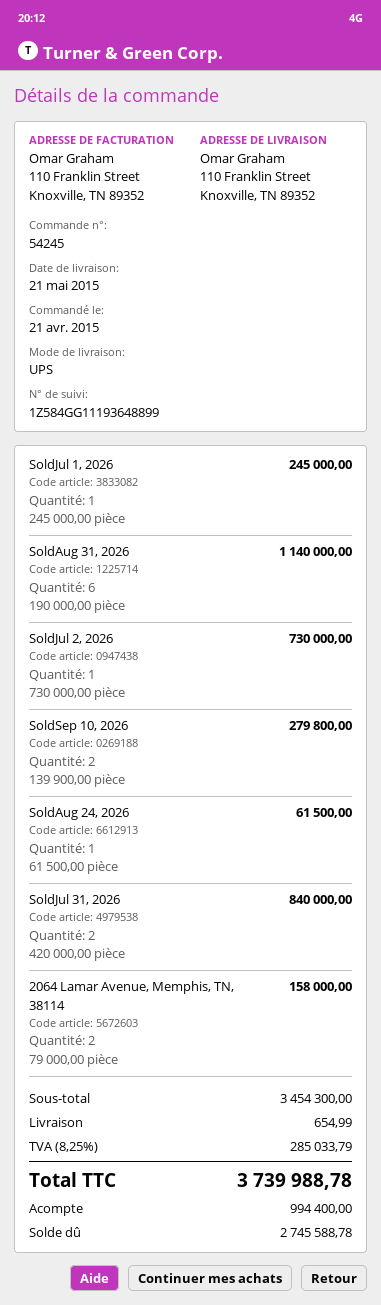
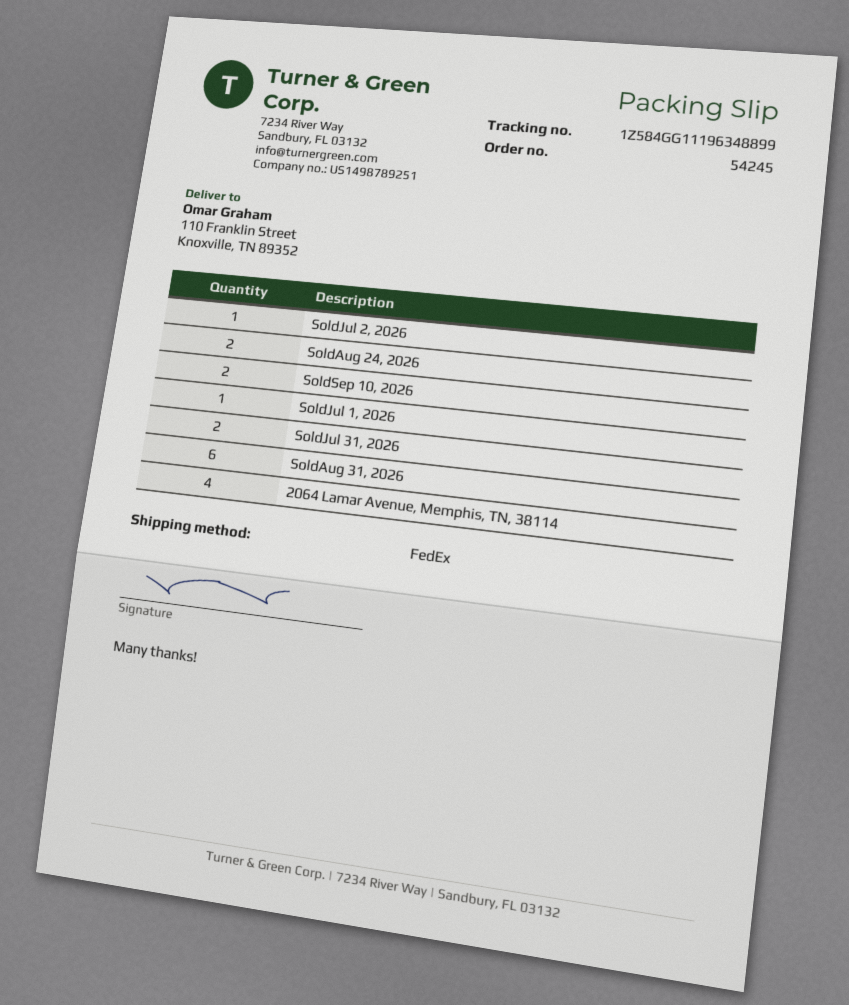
shipping method: UPS -> FedEx
tracking number: 1Z584GG11193648899 -> 1Z584GG11196348899
SoldAug 24, 2026: 1 -> 2
2064 Lamar Avenue, Memphis, TN, 38114: 2 -> 4

